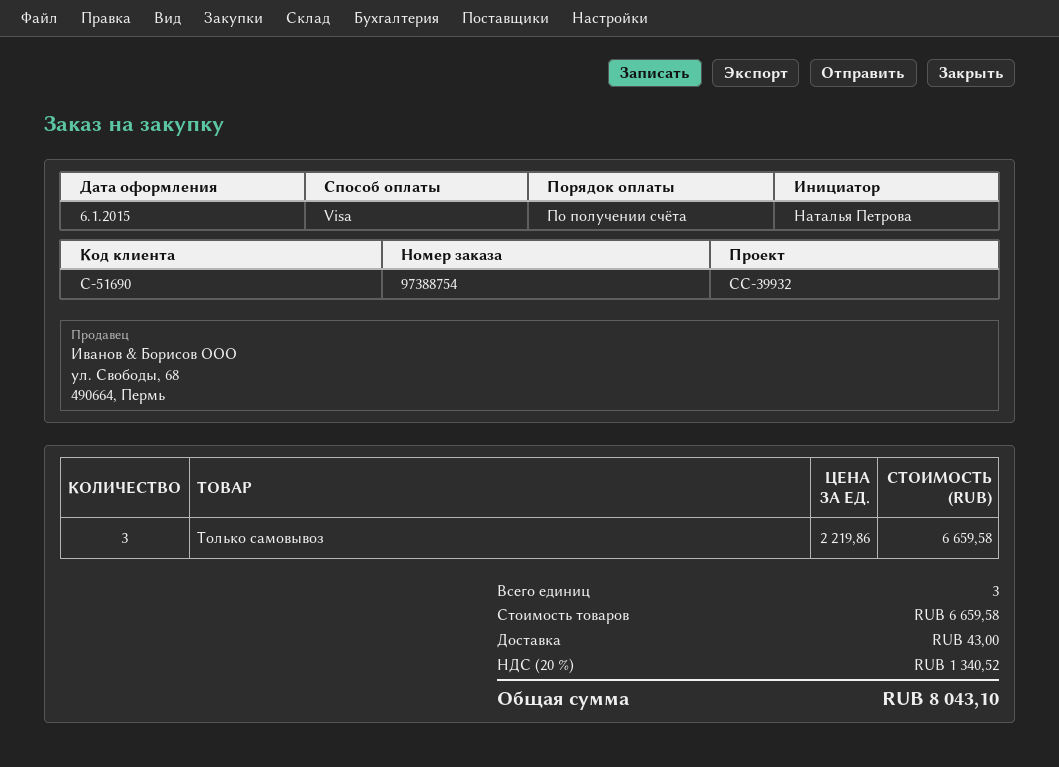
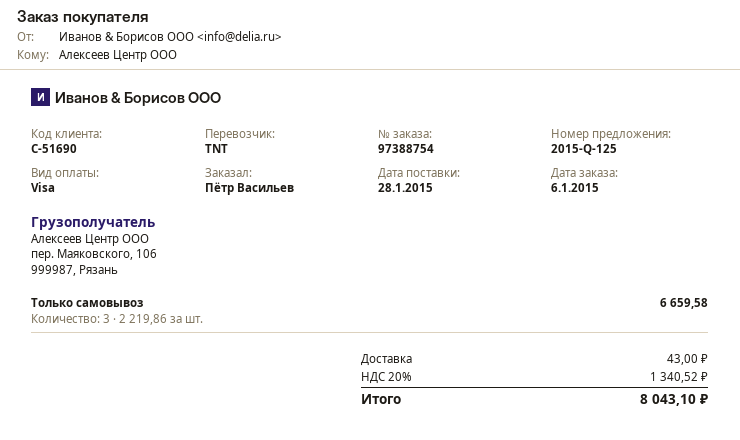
ordered by: Наталья Петрова -> Пётр Васильев

